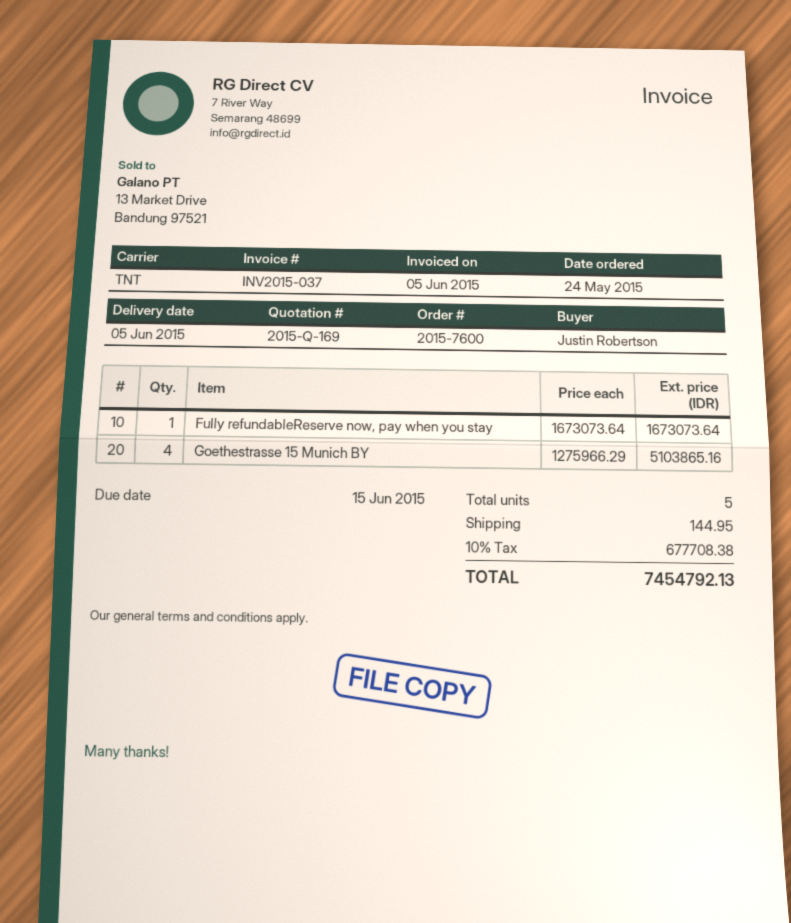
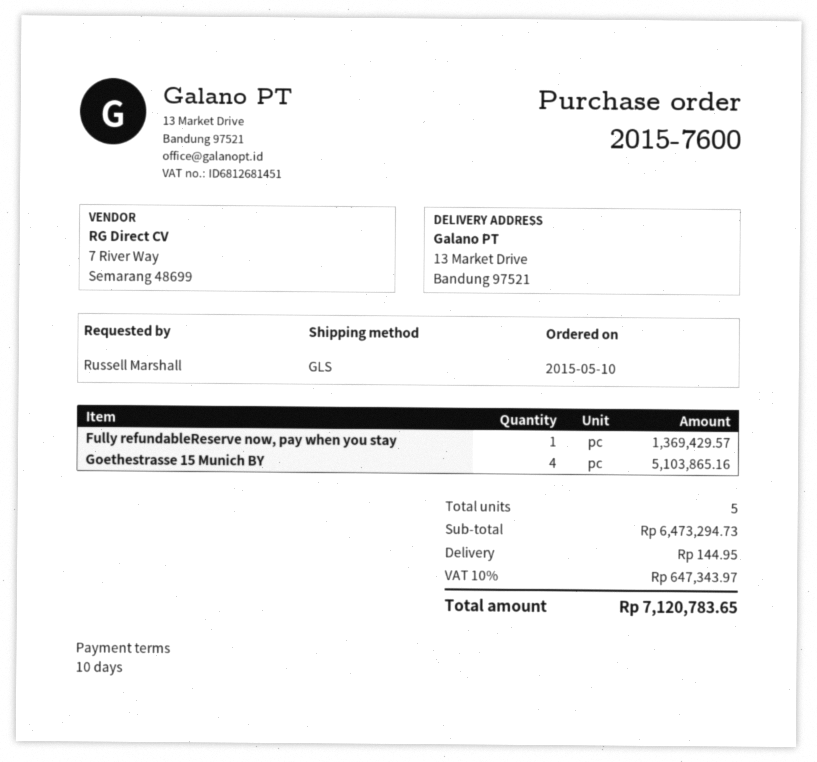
order date: 2015-05-24 -> 2015-05-10
ordered by: Justin Robertson -> Russell Marshall
shipping method: TNT -> GLS
Fully refundableReserve now, pay when you stay: 1 for 1673073.64 -> 1 for 1369429.57
tax: 10% = 677708.38 -> 10% = 647343.97
total: 7454792.13 -> 7120783.65

